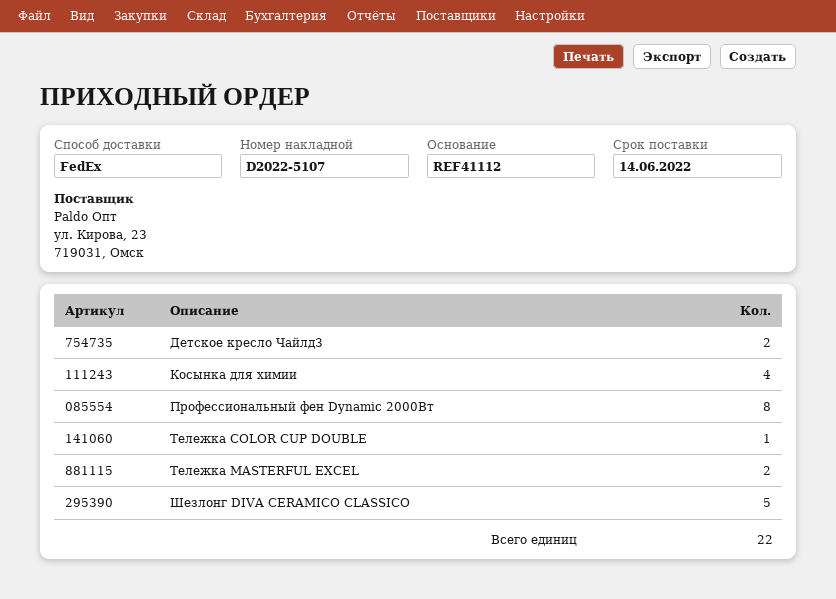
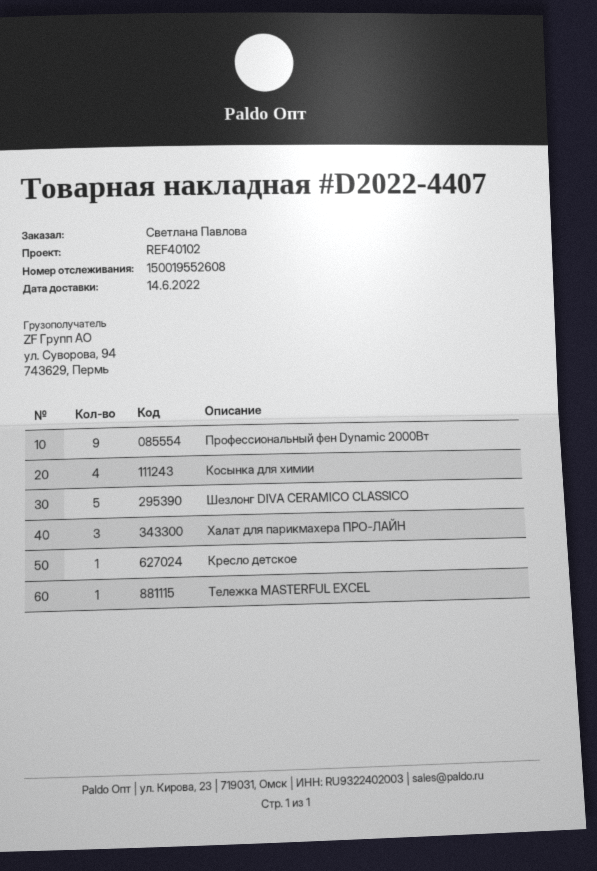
delivery note number: D2022-5107 -> D2022-4407
reference: REF41112 -> REF40102
Детское кресло Чайлд3: 2 -> none
Профессиональный фен Dynamic 2000Вт: 8 -> 9
Тележка COLOR CUP DOUBLE: 1 -> none
Тележка MASTERFUL EXCEL: 2 -> 1
Халат для парикмахера ПРО-ЛАЙН: none -> 3
Кресло детское: none -> 1

